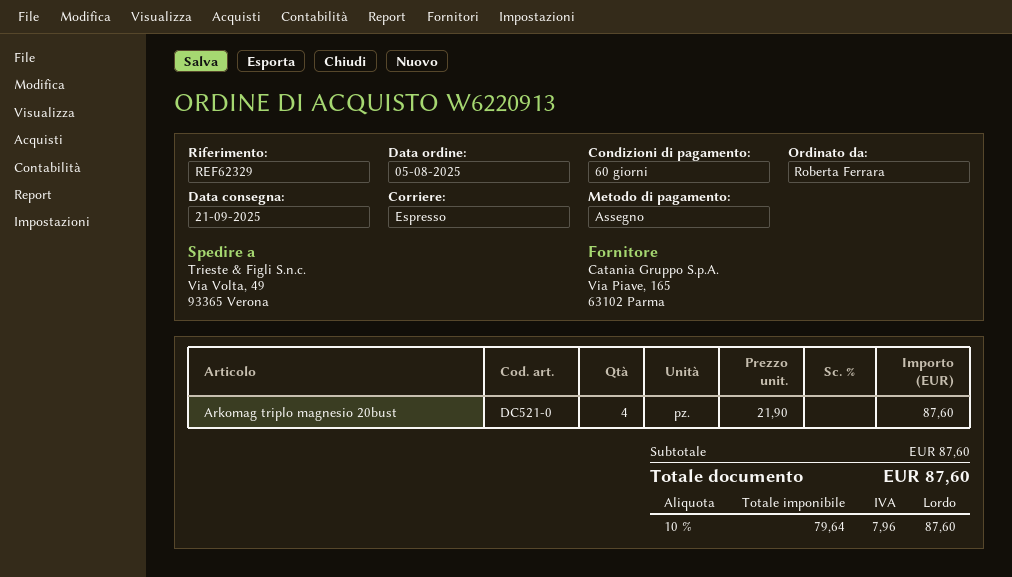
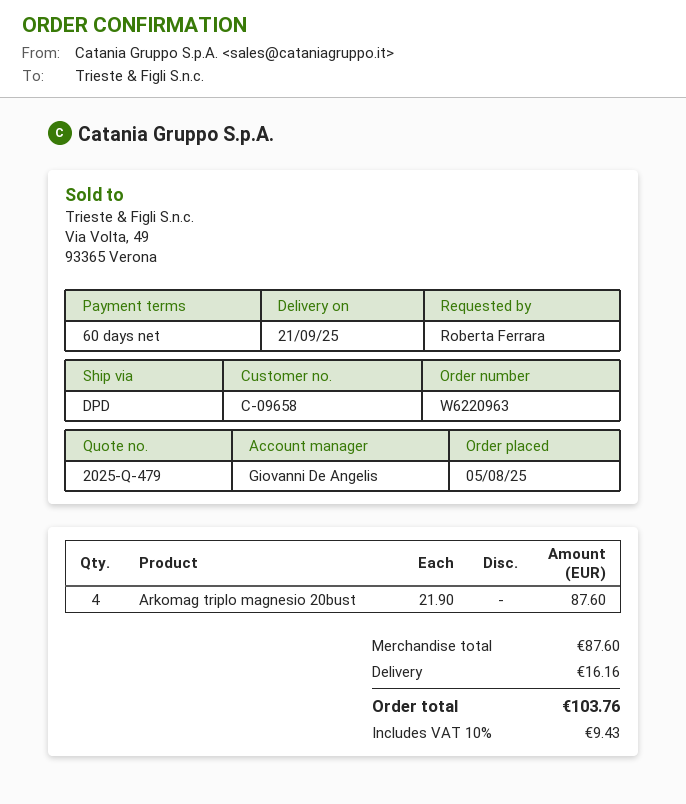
order number: W6220913 -> W6220963
shipping method: express -> DPD
shipping: none -> 16.16
tax: 10% = 7.96 -> 10% = 9.43
total: 87.60 -> 103.76

